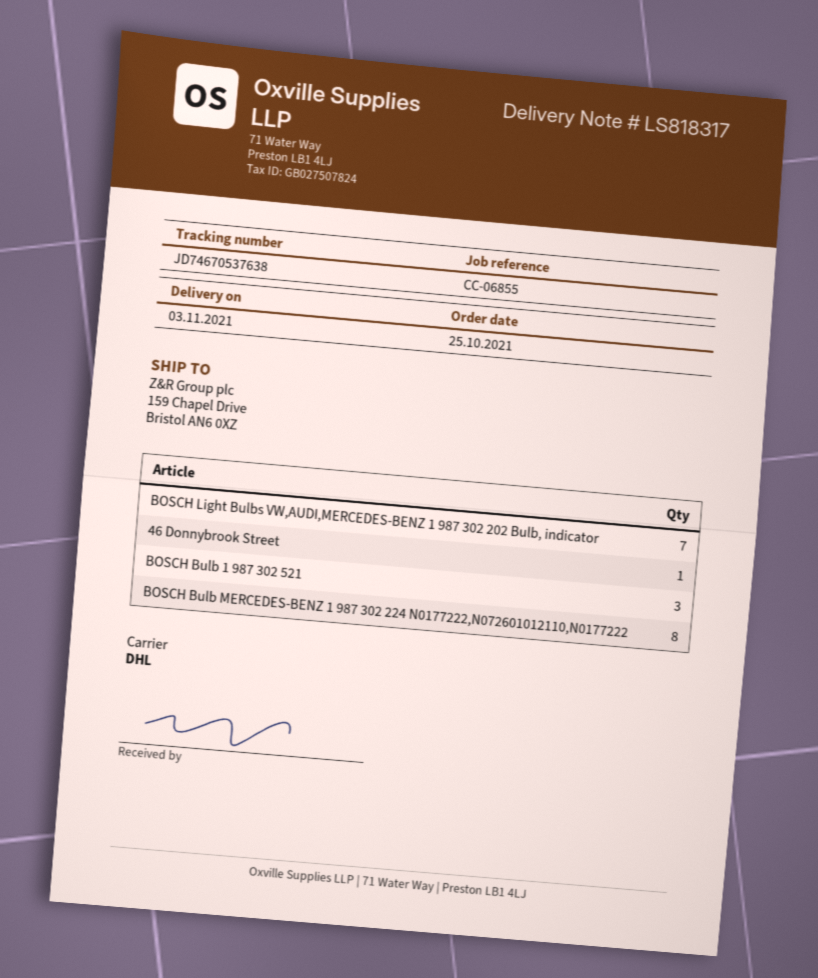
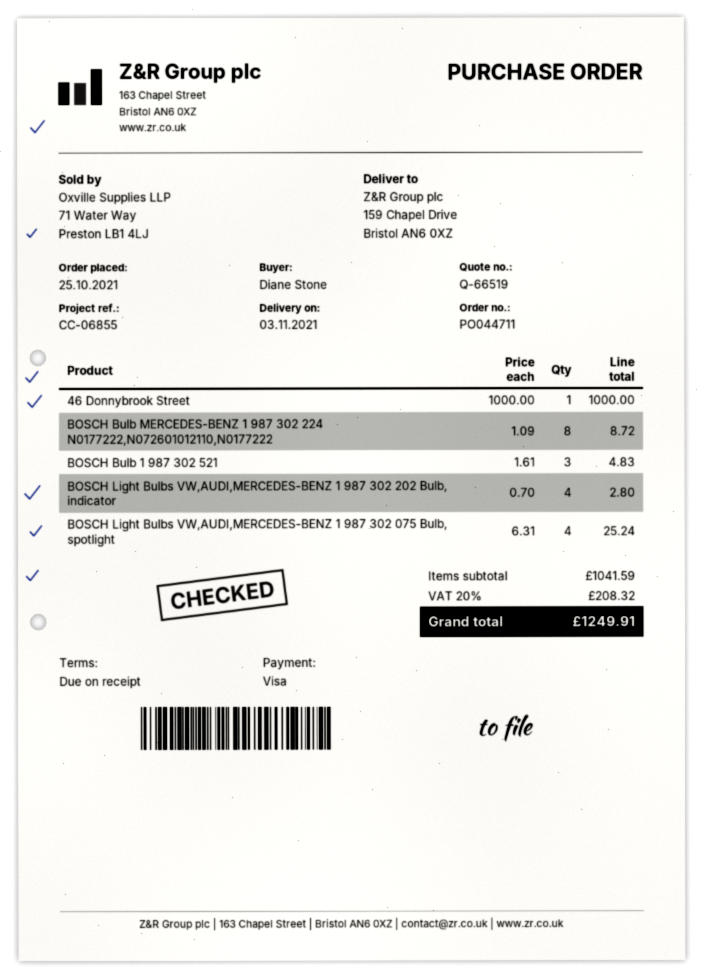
BOSCH Light Bulbs VW,AUDI,MERCEDES-BENZ 1 987 302 202 Bulb, indicator: 7 -> 4
BOSCH Light Bulbs VW,AUDI,MERCEDES-BENZ 1 987 302 075 Bulb, spotlight: none -> 4

